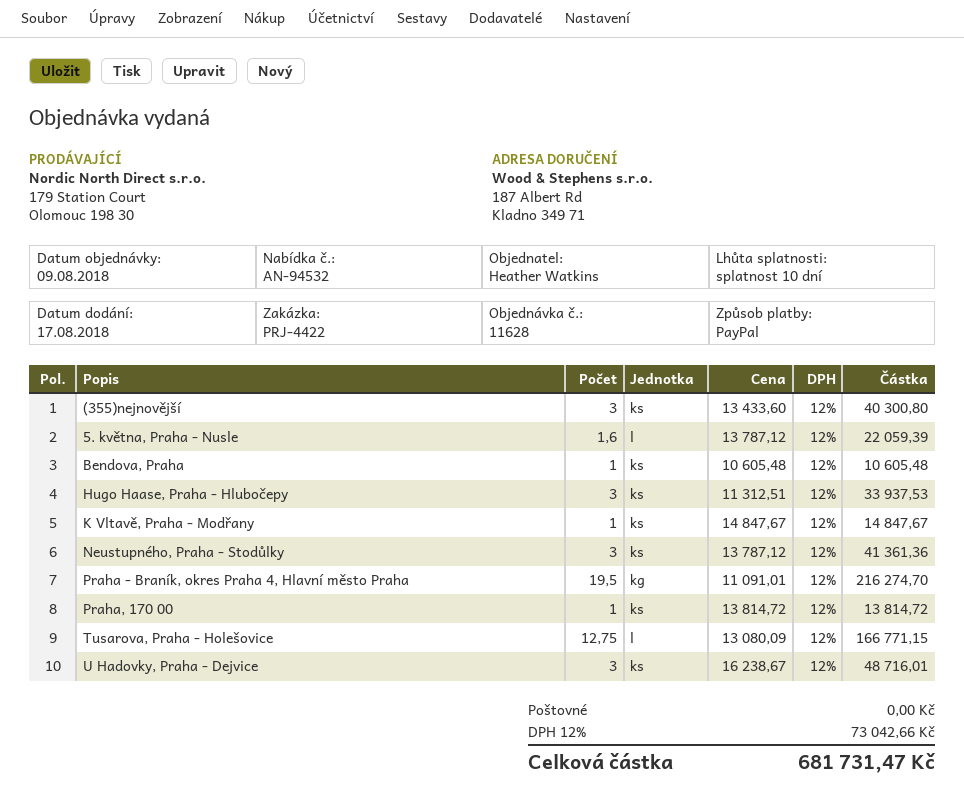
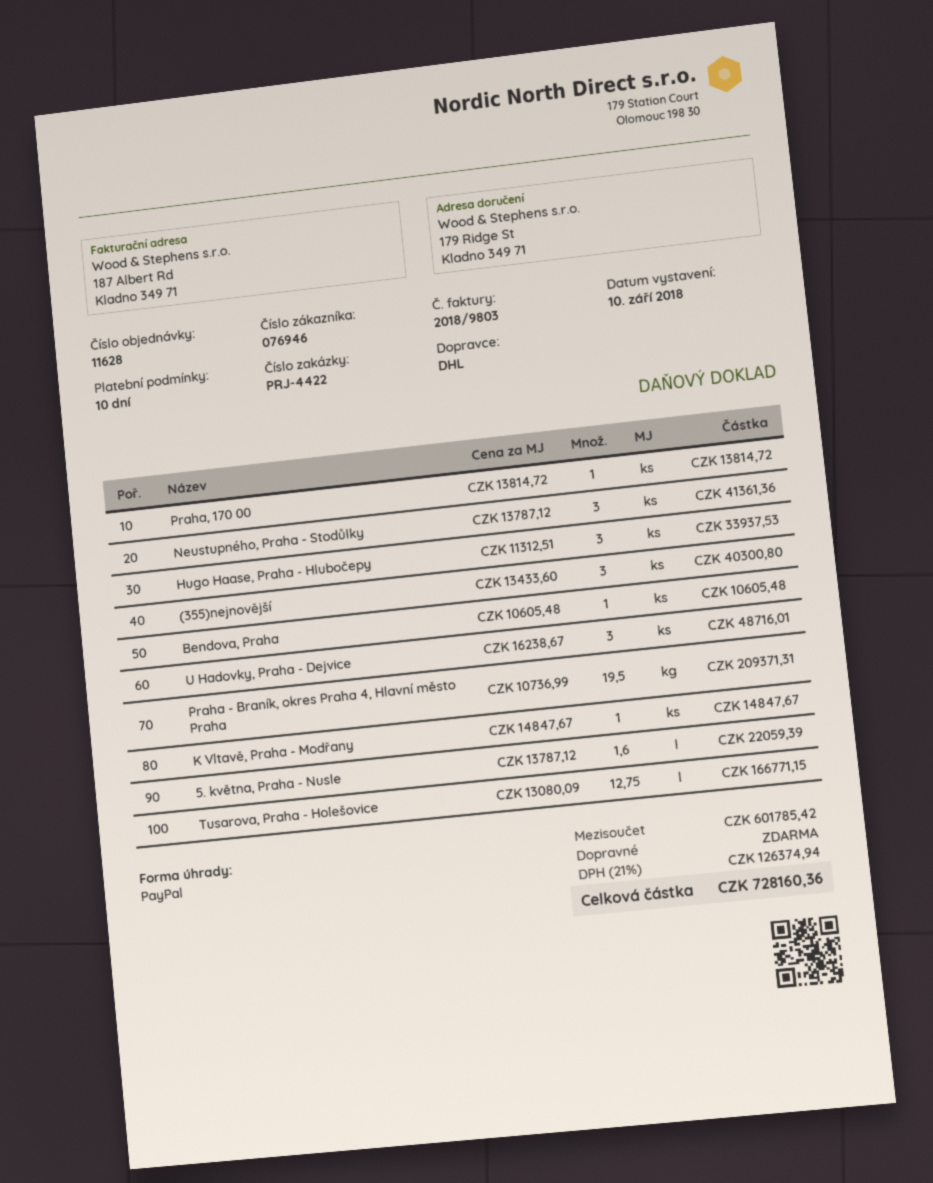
ship to: 187 Albert Rd, Kladno 349 71 -> 179 Ridge St, Kladno 349 71
Praha - Braník, okres Praha 4, Hlavní město Praha: 19.5 x 11091.01 = 216274.70 -> 19.5 x 10736.99 = 209371.31
tax: 12% = 73042.66 -> 21% = 126374.94
total: 681731.47 -> 728160.36

